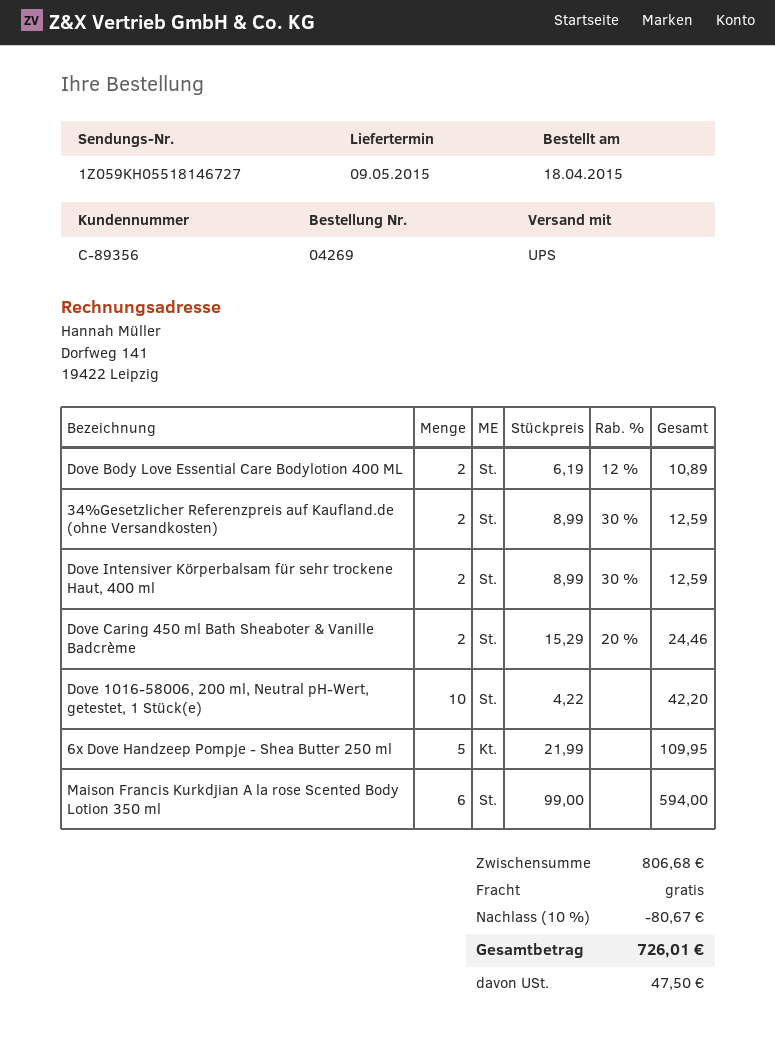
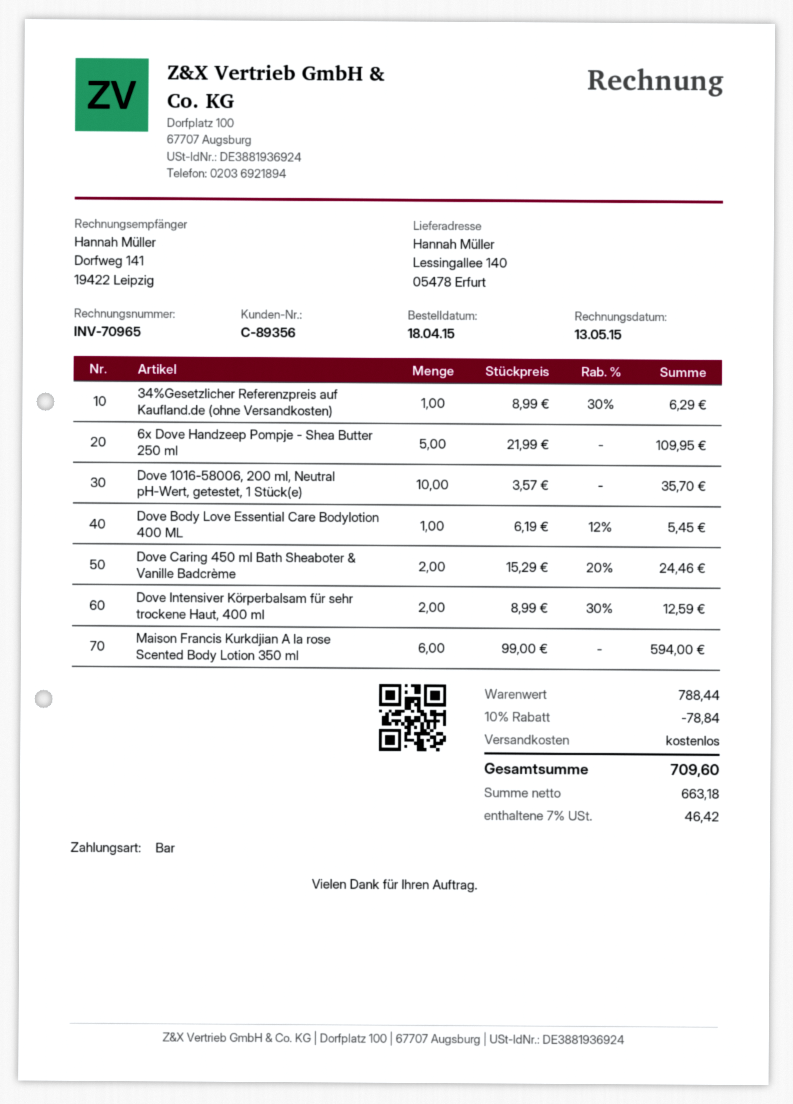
Dove Body Love Essential Care Bodylotion 400 ML: 2 x 6.19 - 12% = 10.89 -> 1 x 6.19 - 12% = 5.45
34%Gesetzlicher Referenzpreis auf Kaufland.de (ohne Versandkosten): 2 x 8.99 - 30% = 12.59 -> 1 x 8.99 - 30% = 6.29
Dove 1016-58006, 200 ml, Neutral pH-Wert, getestet, 1 Stück(e): 10 x 4.22 = 42.20 -> 10 x 3.57 = 35.70
subtotal: 806.68 -> 788.44
discount: 10% = 80.67 -> 10% = 78.84
tax: 47.50 -> 46.42
total: 726.01 -> 709.60

